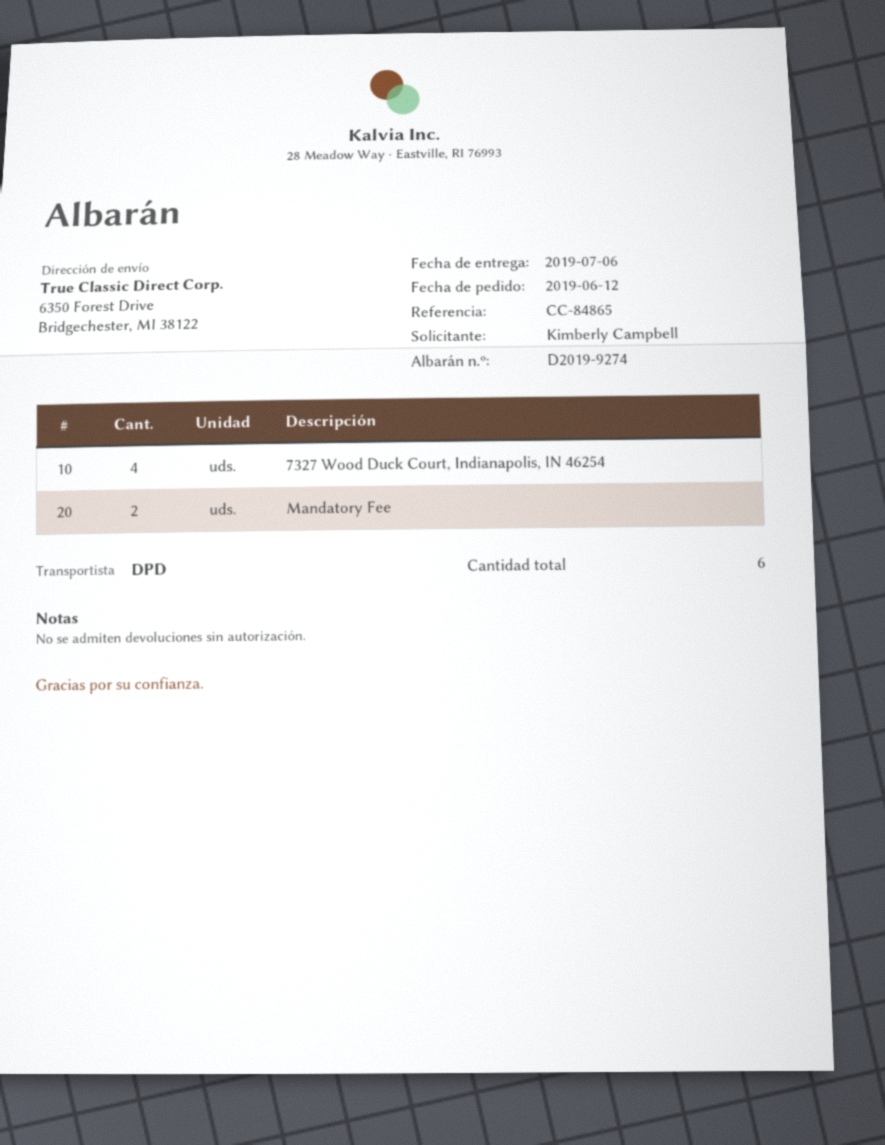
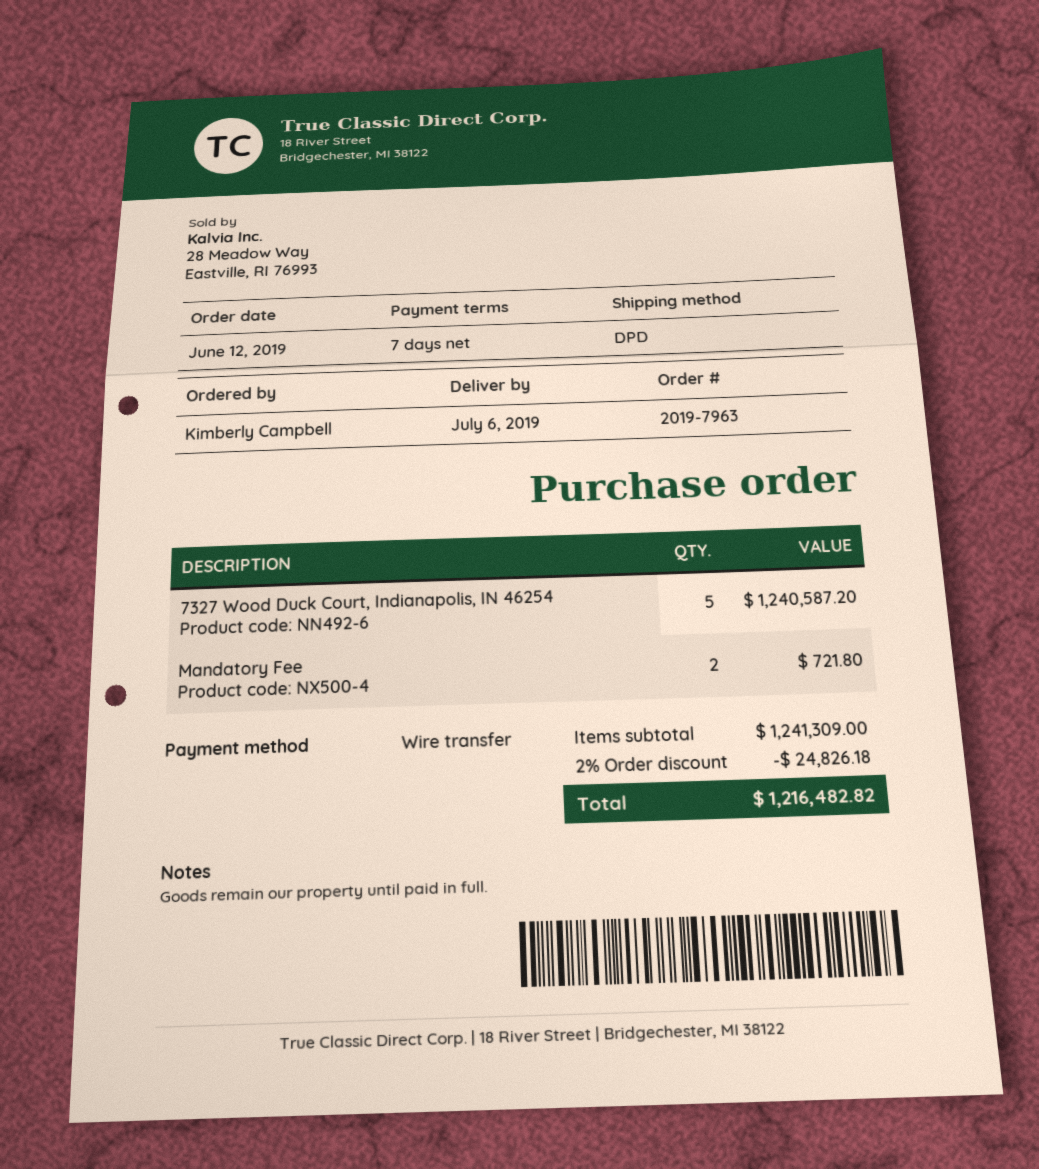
7327 Wood Duck Court, Indianapolis, IN 46254: 4 -> 5

